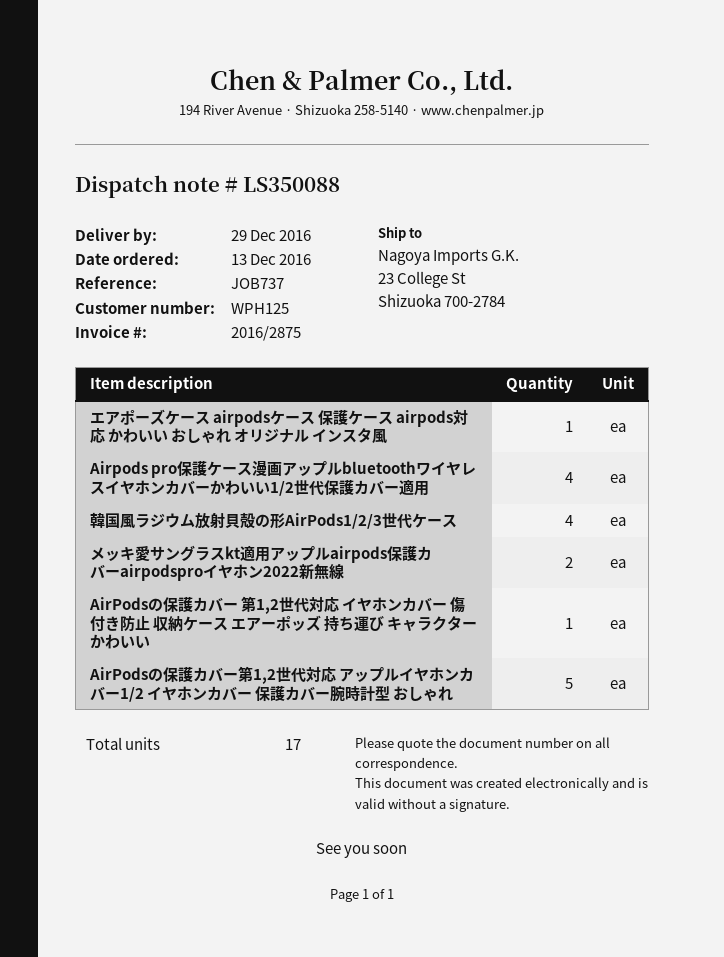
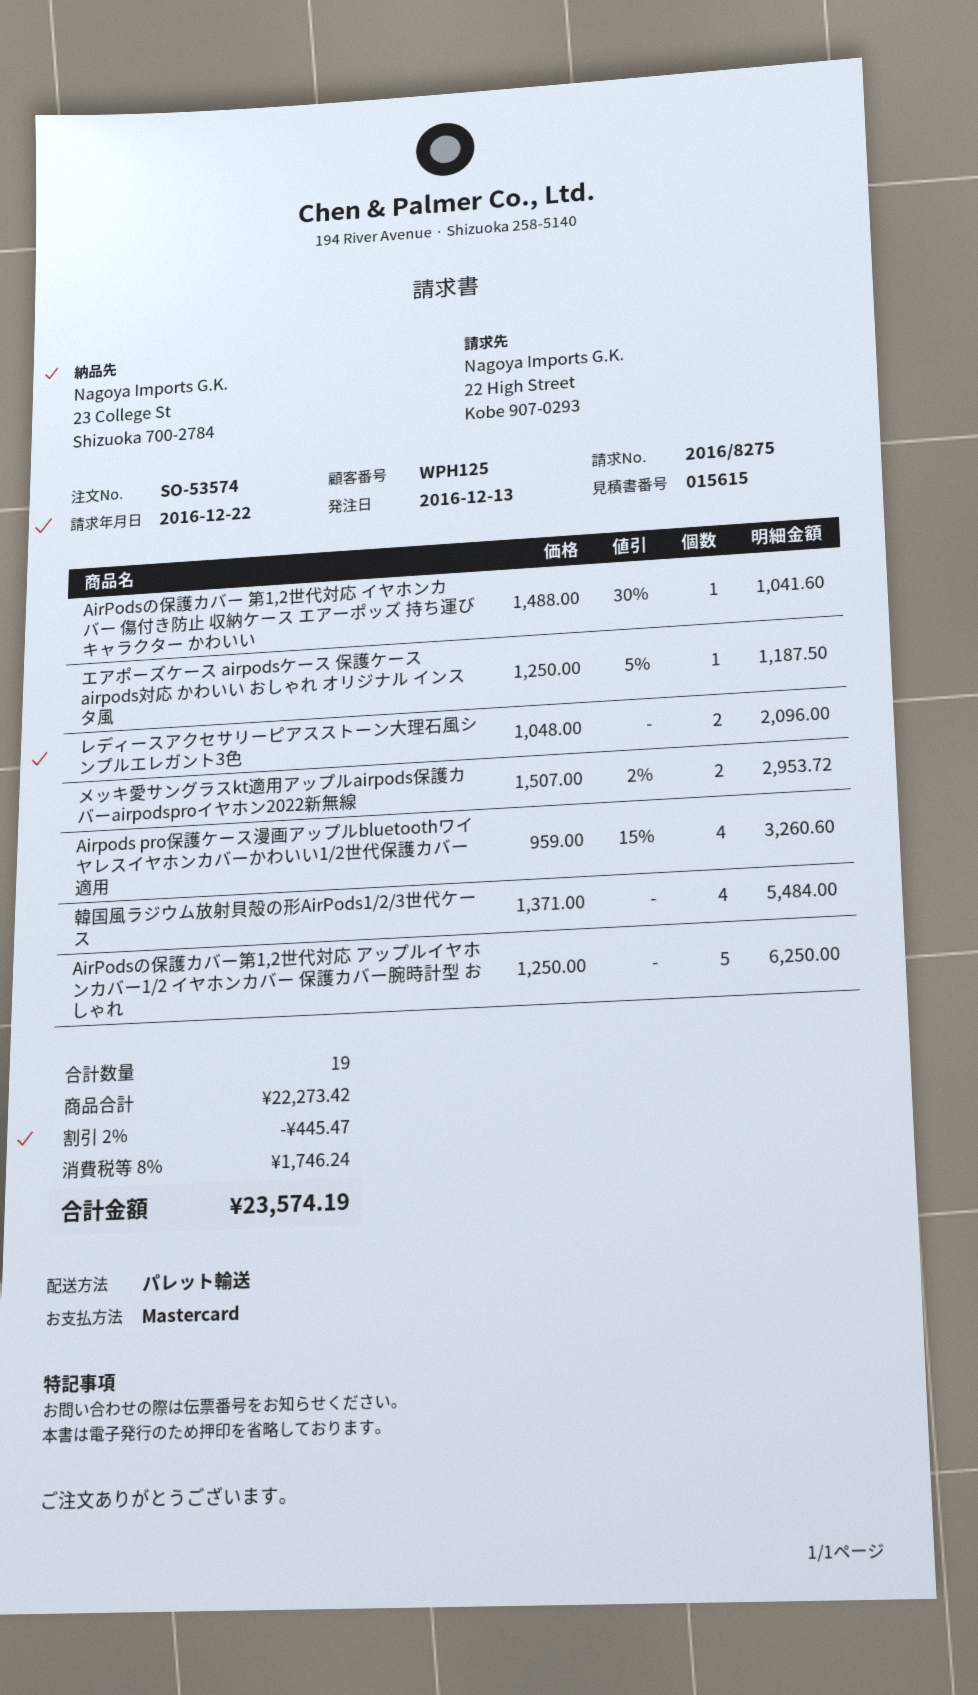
invoice number: 2016/2875 -> 2016/8275
レディースアクセサリーピアスストーン大理石風シンプルエレガント3色: none -> 2
total quantity: 17 -> 19

